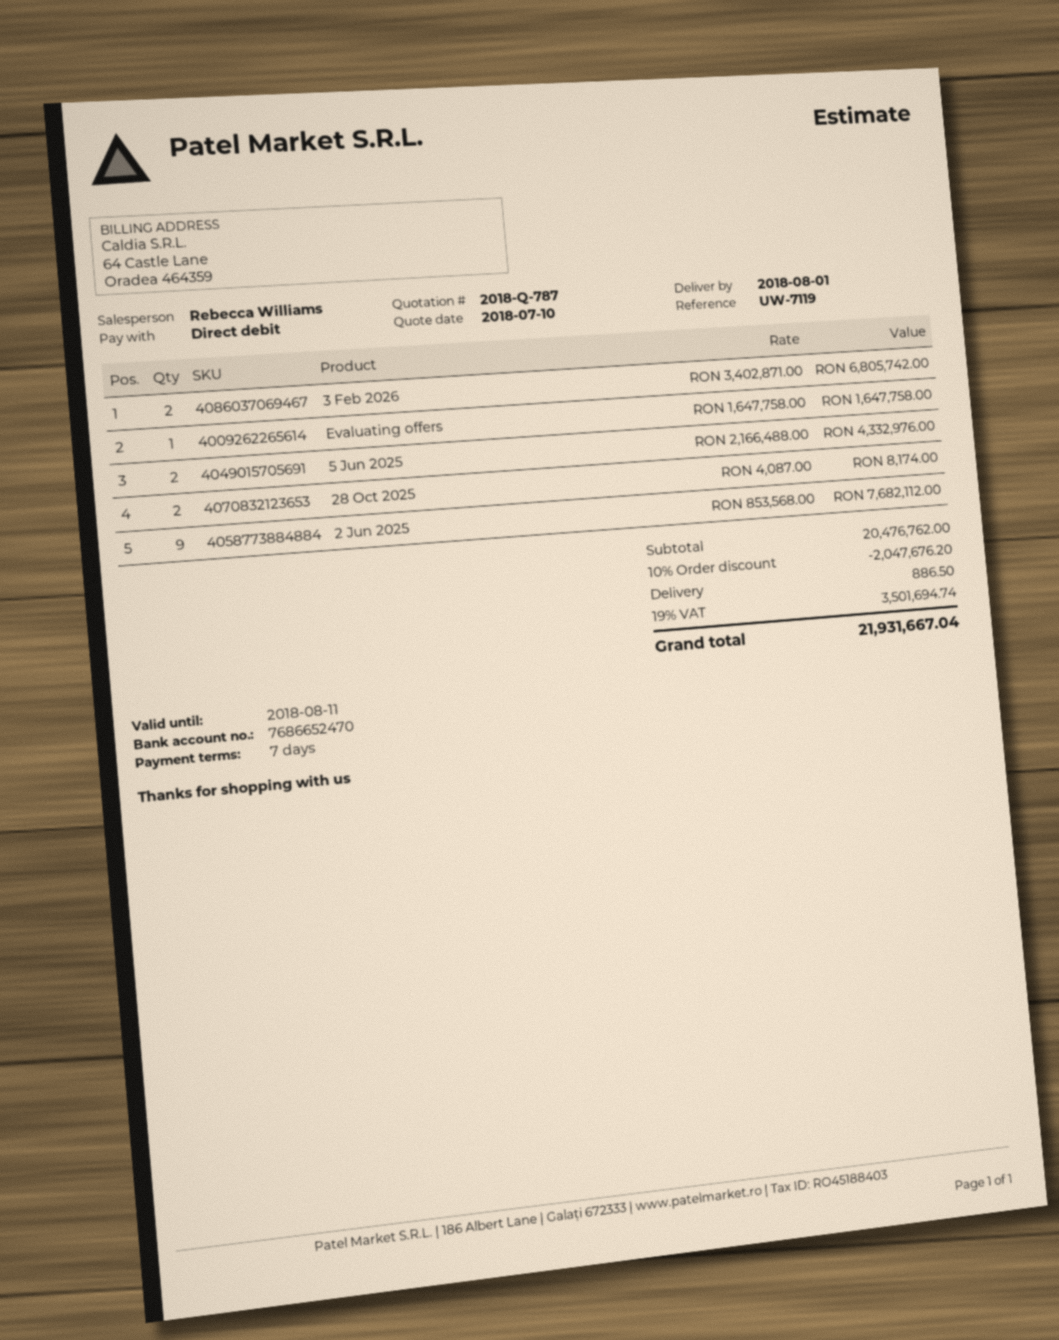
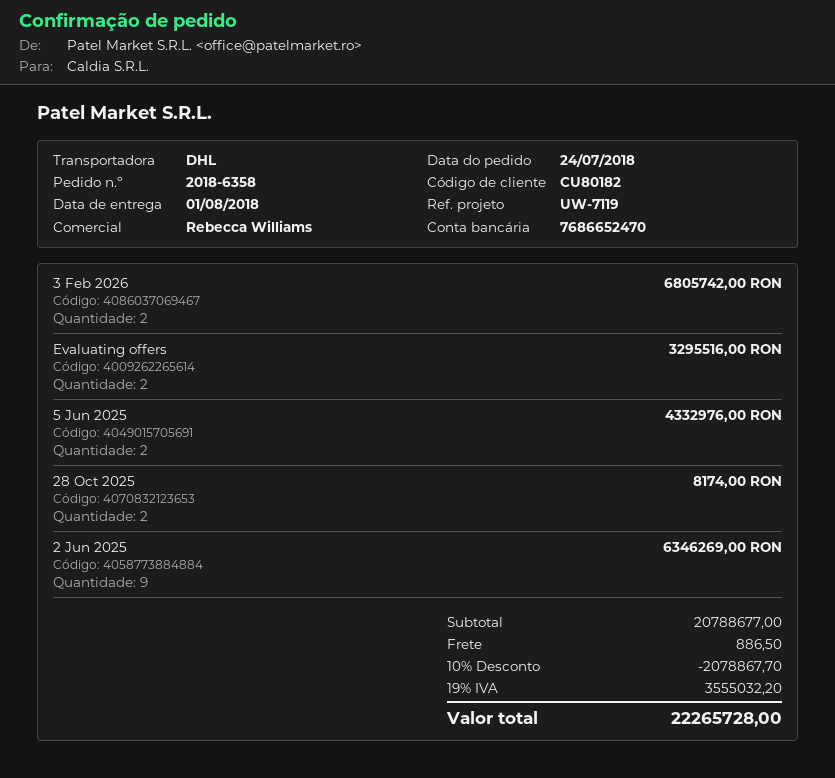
Evaluating offers: 1 for 1647758.00 -> 2 for 3295516.00
2 Jun 2025: 9 for 7682112.00 -> 9 for 6346269.00
subtotal: 20476762.00 -> 20788677.00
discount: 10% = 2047676.20 -> 10% = 2078867.70
tax: 19% = 3501694.74 -> 19% = 3555032.20
total: 21931667.04 -> 22265728.00

